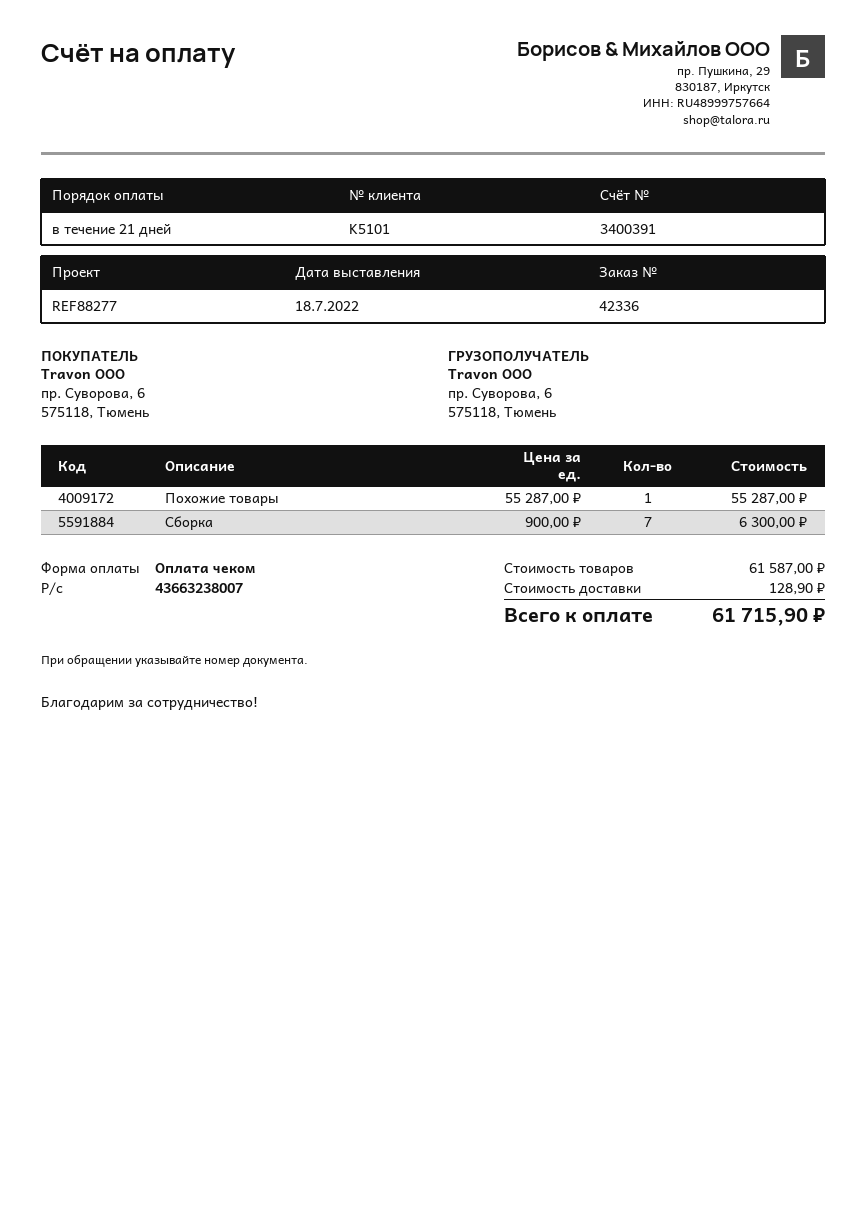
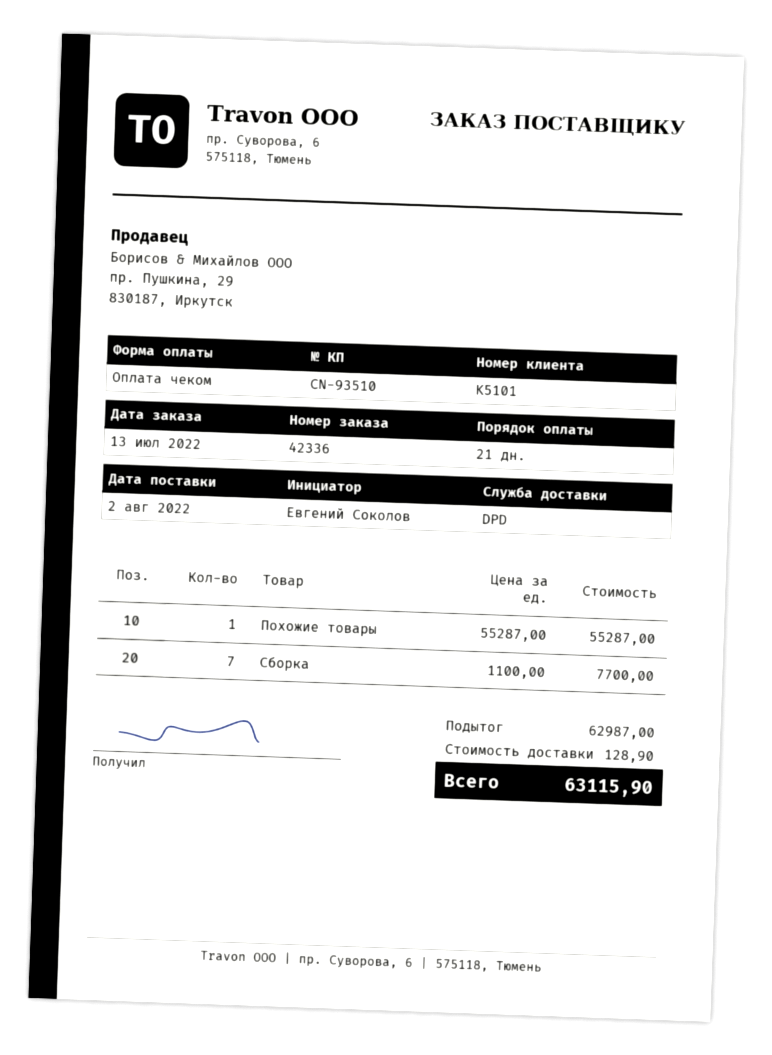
Сборка: 7 x 900.00 = 6300.00 -> 7 x 1100.00 = 7700.00
subtotal: 61587.00 -> 62987.00
total: 61715.90 -> 63115.90

